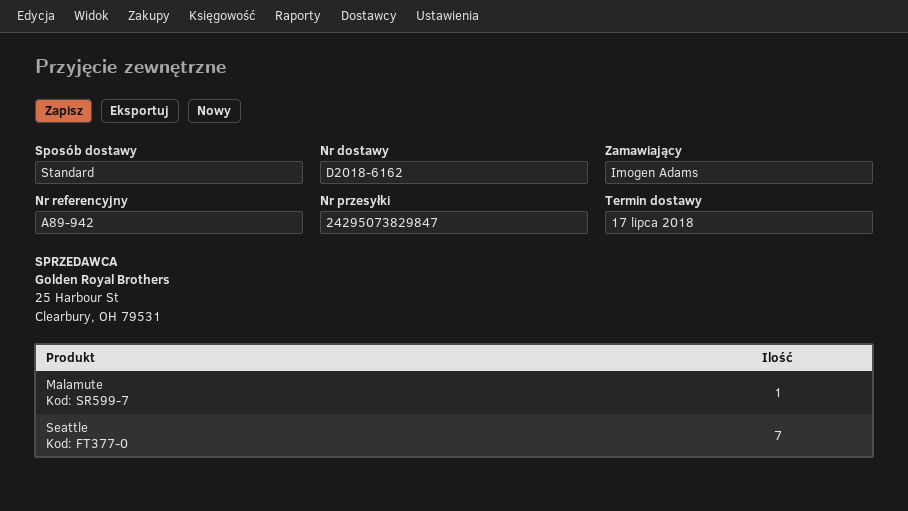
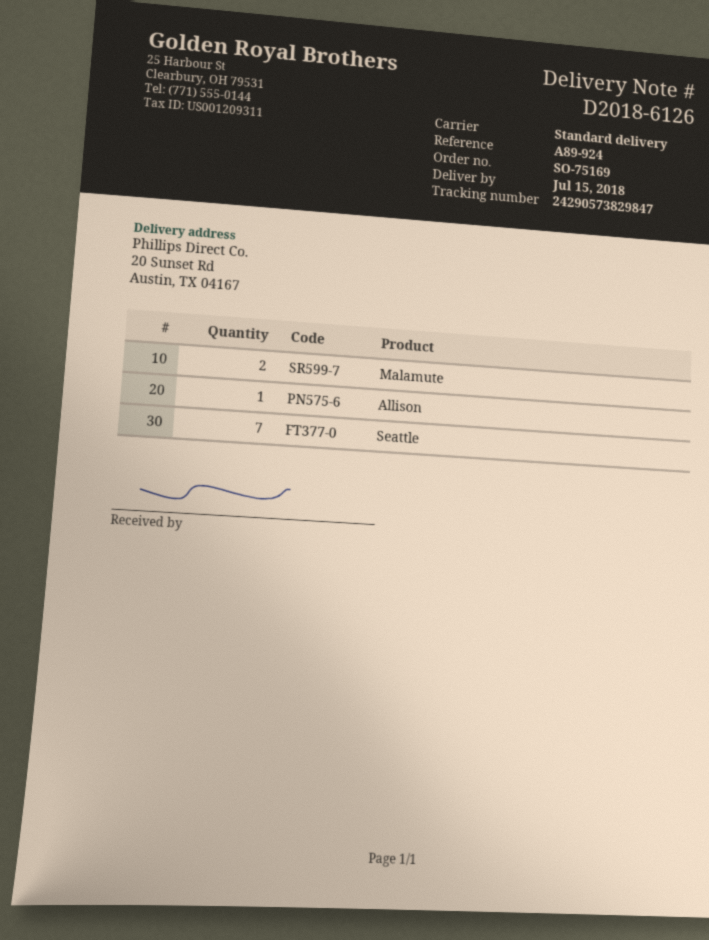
delivery note number: D2018-6162 -> D2018-6126
delivery date: 2018-07-17 -> 2018-07-15
reference: A89-942 -> A89-924
tracking number: 24295073829847 -> 24290573829847
Malamute: 1 -> 2
Allison: none -> 1

